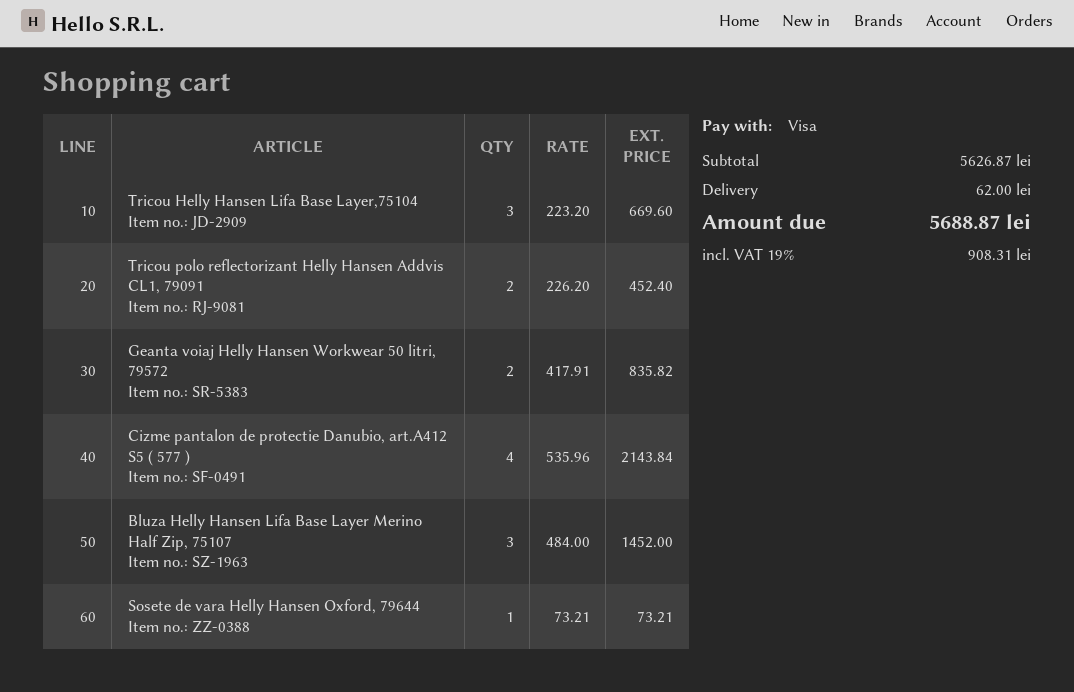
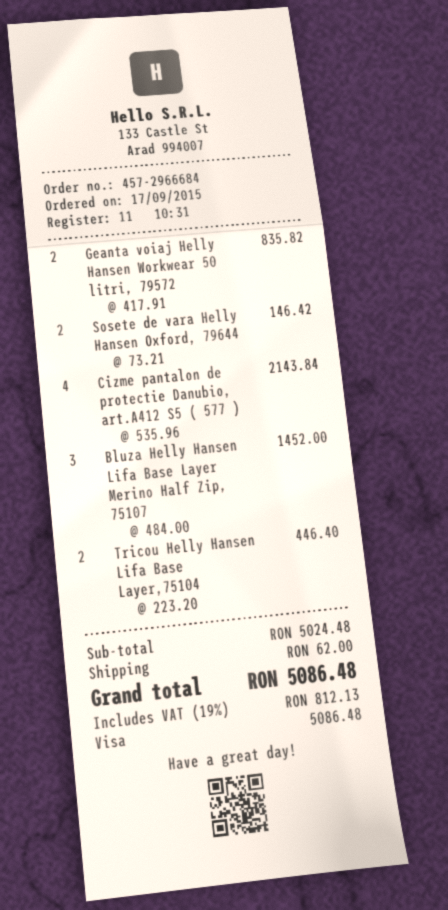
Tricou Helly Hansen Lifa Base Layer,75104: 3 x 223.20 = 669.60 -> 2 x 223.20 = 446.40
Tricou polo reflectorizant Helly Hansen Addvis CL1, 79091: 2 x 226.20 = 452.40 -> none
Sosete de vara Helly Hansen Oxford, 79644: 1 x 73.21 = 73.21 -> 2 x 73.21 = 146.42
subtotal: 5626.87 -> 5024.48
tax: 19% = 908.31 -> 19% = 812.13
total: 5688.87 -> 5086.48

